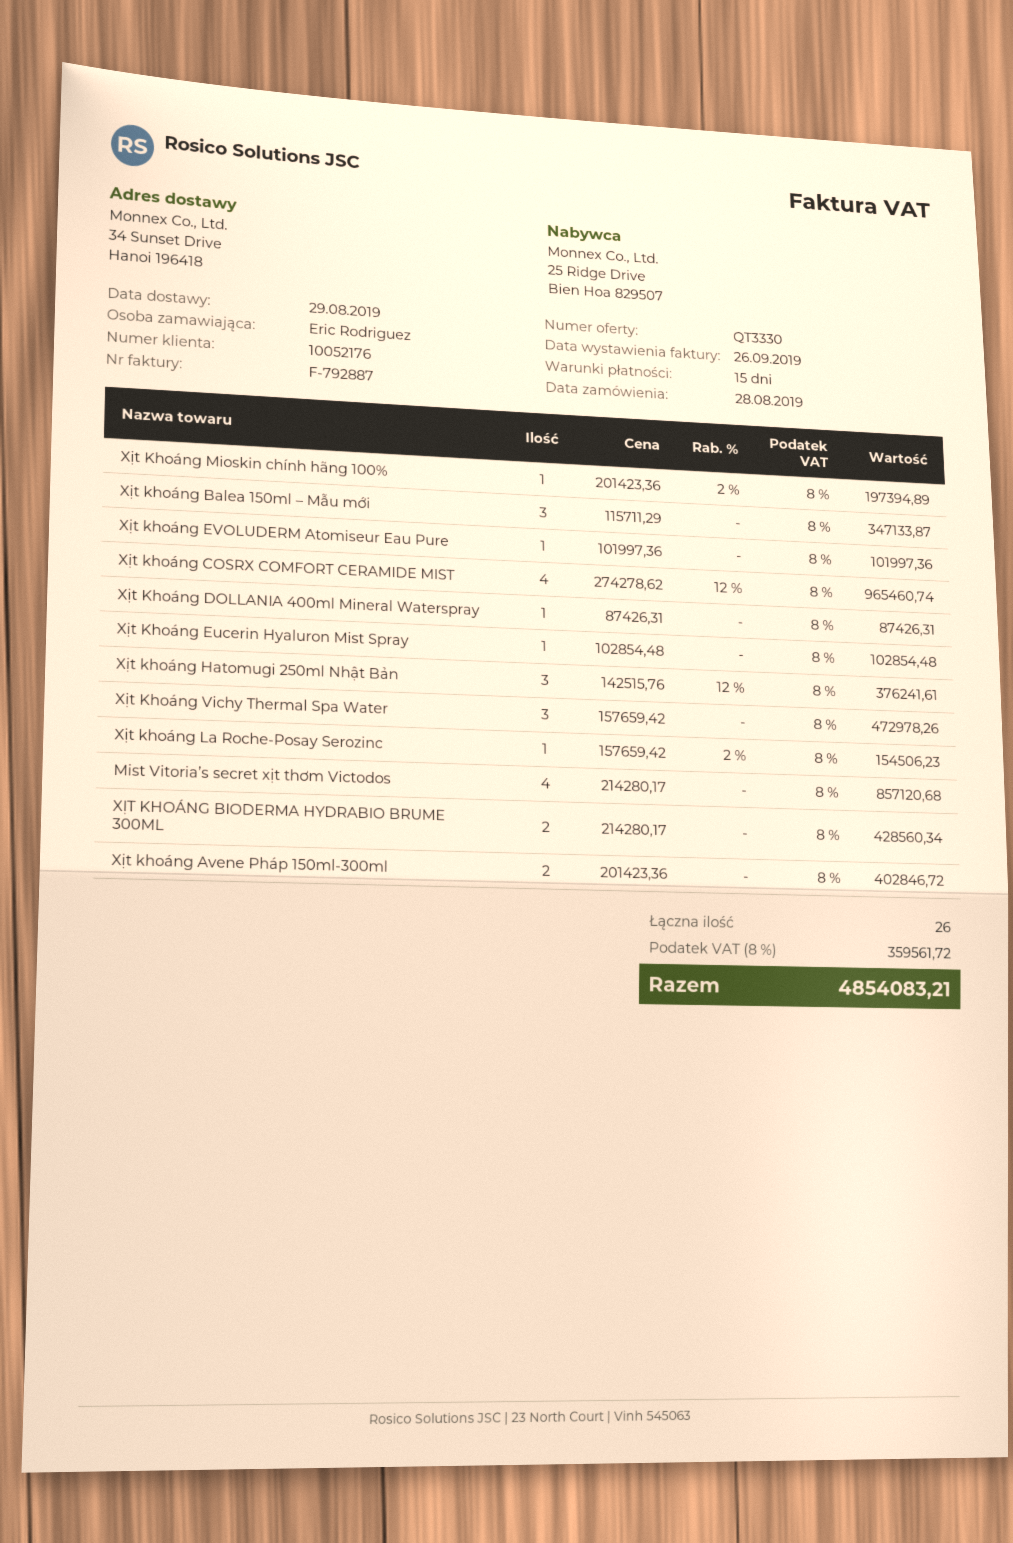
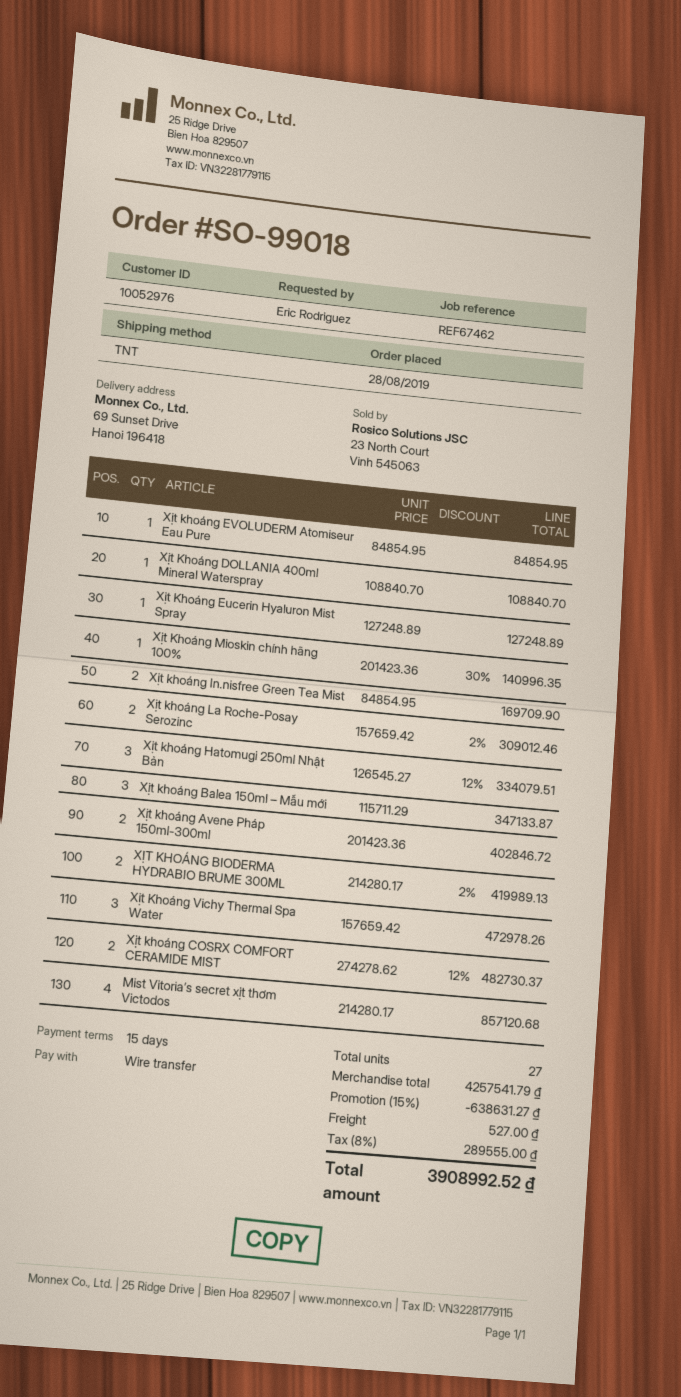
customer number: 10052176 -> 10052976
ship to: 34 Sunset Drive, Hanoi 196418 -> 69 Sunset Drive, Hanoi 196418
Xịt Khoáng Mioskin chính hãng 100%: 1 x 201423.36 - 2% = 197394.89 -> 1 x 201423.36 - 30% = 140996.35
Xịt khoáng EVOLUDERM Atomiseur Eau Pure: 1 x 101997.36 = 101997.36 -> 1 x 84854.95 = 84854.95
Xịt khoáng COSRX COMFORT CERAMIDE MIST: 4 x 274278.62 - 12% = 965460.74 -> 2 x 274278.62 - 12% = 482730.37
Xịt Khoáng DOLLANIA 400ml Mineral Waterspray: 1 x 87426.31 = 87426.31 -> 1 x 108840.70 = 108840.70
Xịt Khoáng Eucerin Hyaluron Mist Spray: 1 x 102854.48 = 102854.48 -> 1 x 127248.89 = 127248.89
Xịt khoáng Hatomugi 250ml Nhật Bản: 3 x 142515.76 - 12% = 376241.61 -> 3 x 126545.27 - 12% = 334079.51
Xịt khoáng La Roche-Posay Serozinc: 1 x 157659.42 - 2% = 154506.23 -> 2 x 157659.42 - 2% = 309012.46
XỊT KHOÁNG BIODERMA HYDRABIO BRUME 300ML: 2 x 214280.17 = 428560.34 -> 2 x 214280.17 - 2% = 419989.13
Xịt khoáng In.nisfree Green Tea Mist: none -> 2 x 84854.95 = 169709.90
total quantity: 26 -> 27
discount: none -> 15% = 638631.27
shipping: none -> 527.00
tax: 8% = 359561.72 -> 8% = 289555.00
total: 4854083.21 -> 3908992.52

